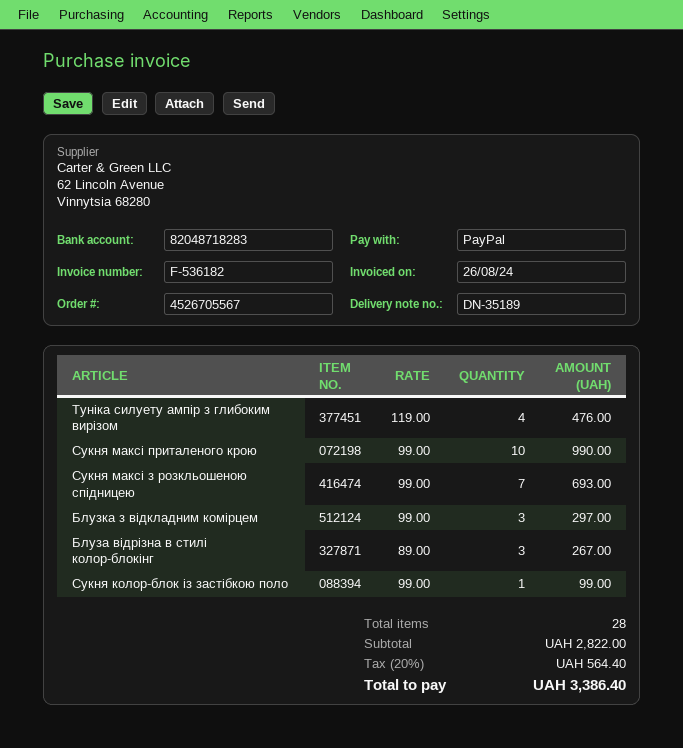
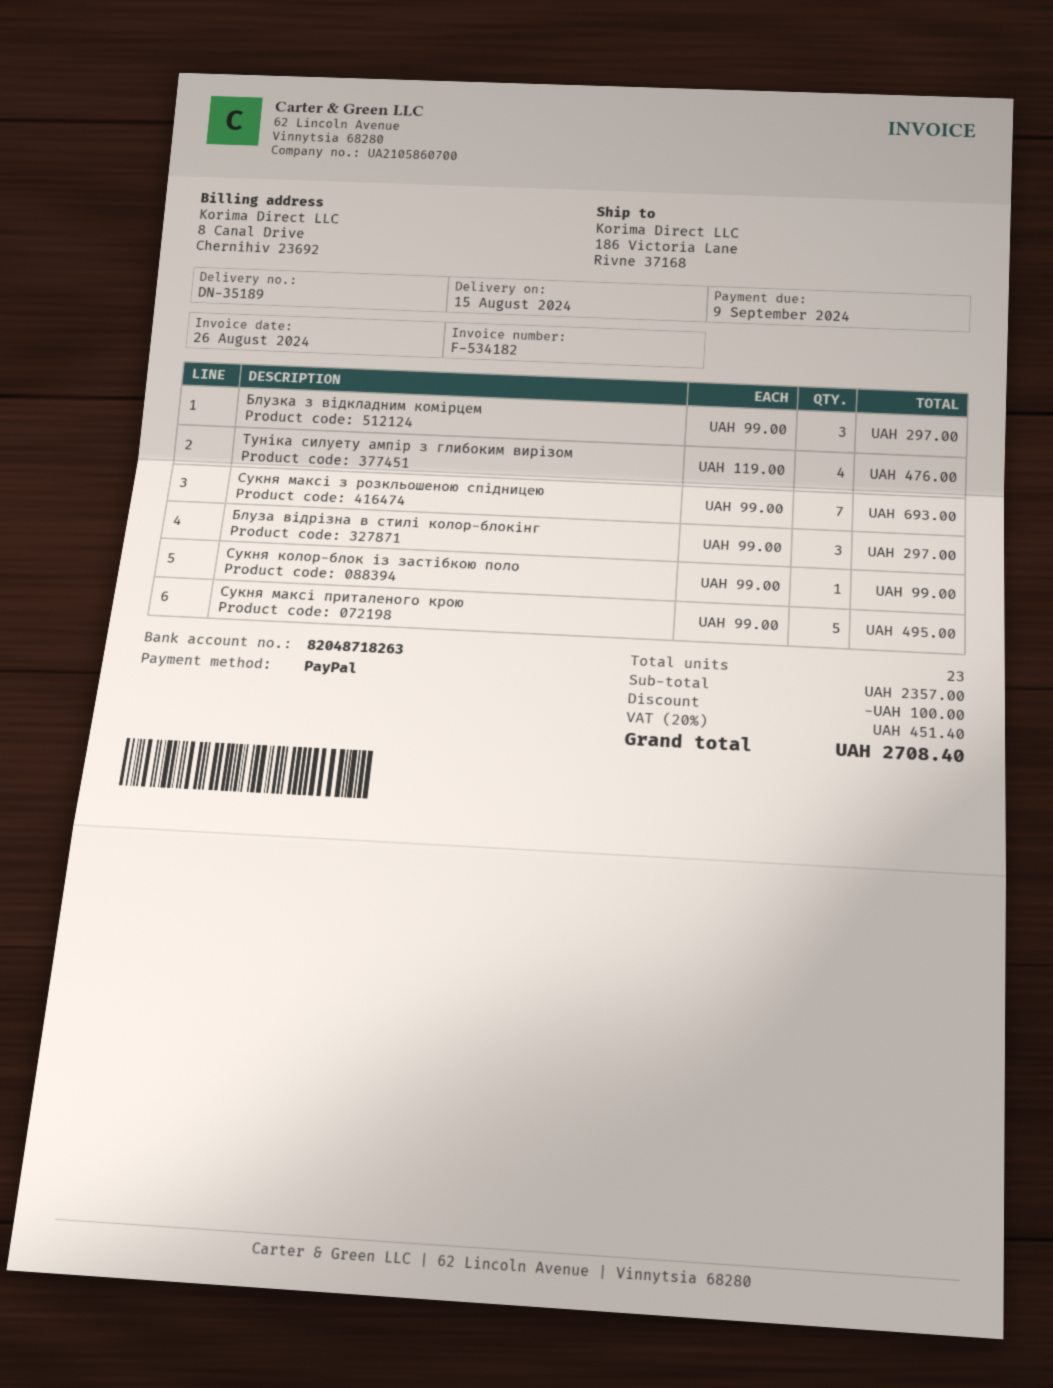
invoice number: F-536182 -> F-534182
bank account: 82048718283 -> 82048718263
Сукня максі приталеного крою: 10 x 99.00 = 990.00 -> 5 x 99.00 = 495.00
Блуза відрізна в стилі колор-блокінг: 3 x 89.00 = 267.00 -> 3 x 99.00 = 297.00
total quantity: 28 -> 23
subtotal: 2822.00 -> 2357.00
discount: none -> 100.00
tax: 20% = 564.40 -> 20% = 451.40
total: 3386.40 -> 2708.40

